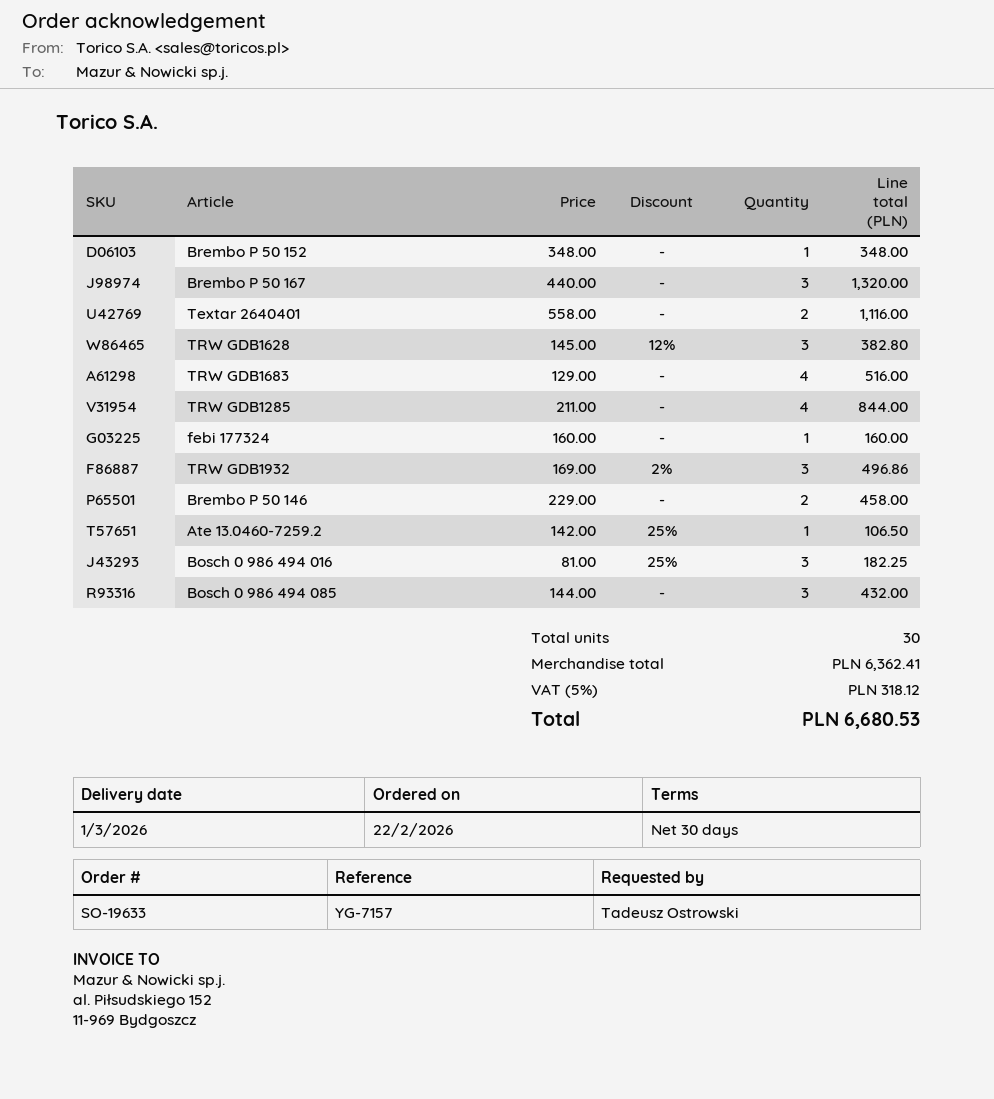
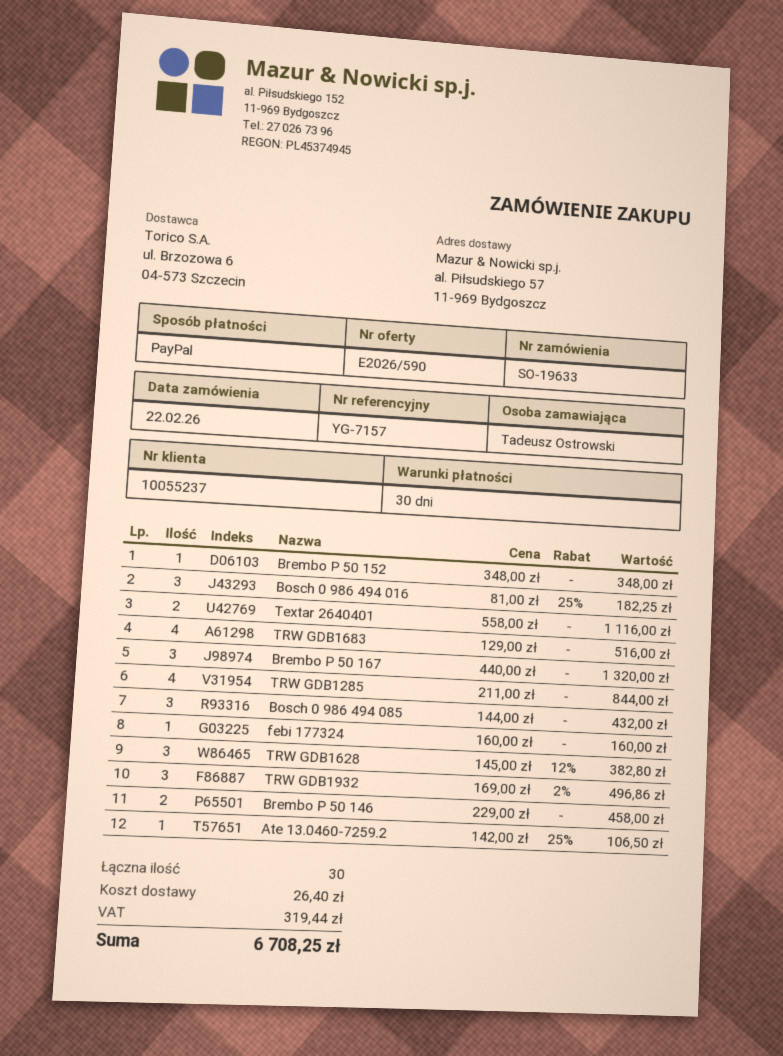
shipping: none -> 26.40
tax: 318.12 -> 319.44
total: 6680.53 -> 6708.25

